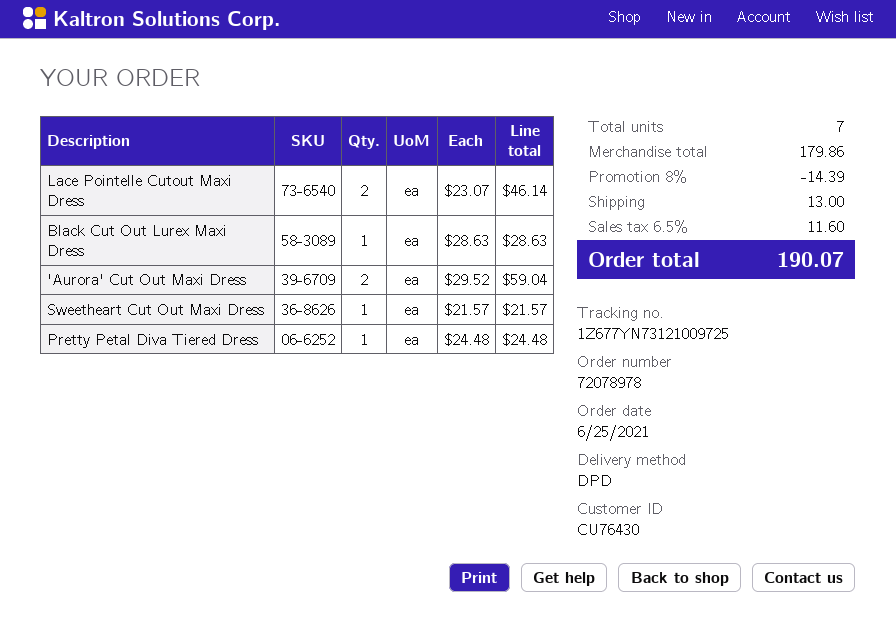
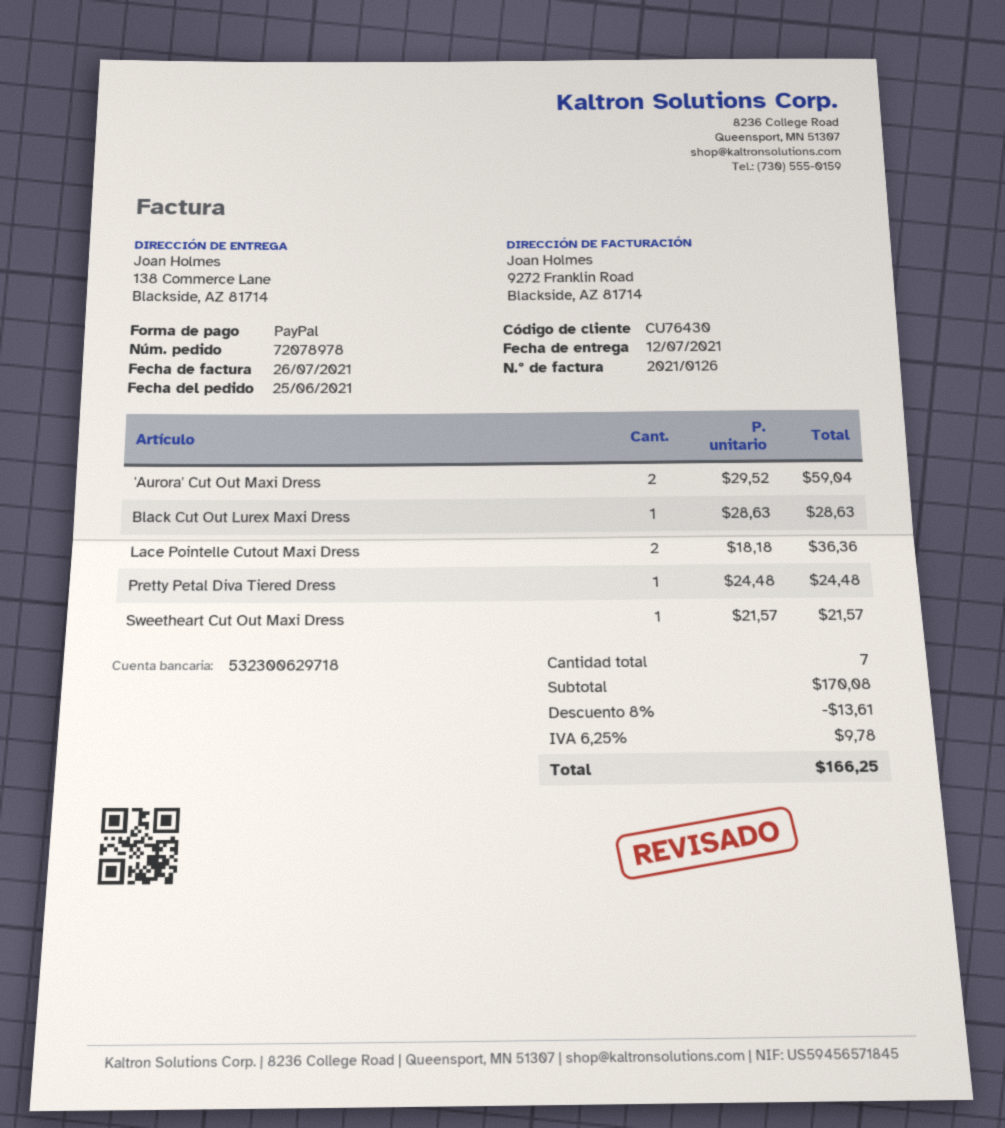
Lace Pointelle Cutout Maxi Dress: 2 x 23.07 = 46.14 -> 2 x 18.18 = 36.36
subtotal: 179.86 -> 170.08
discount: 8% = 14.39 -> 8% = 13.61
shipping: 13.00 -> none
tax: 6.5% = 11.60 -> 6.25% = 9.78
total: 190.07 -> 166.25

